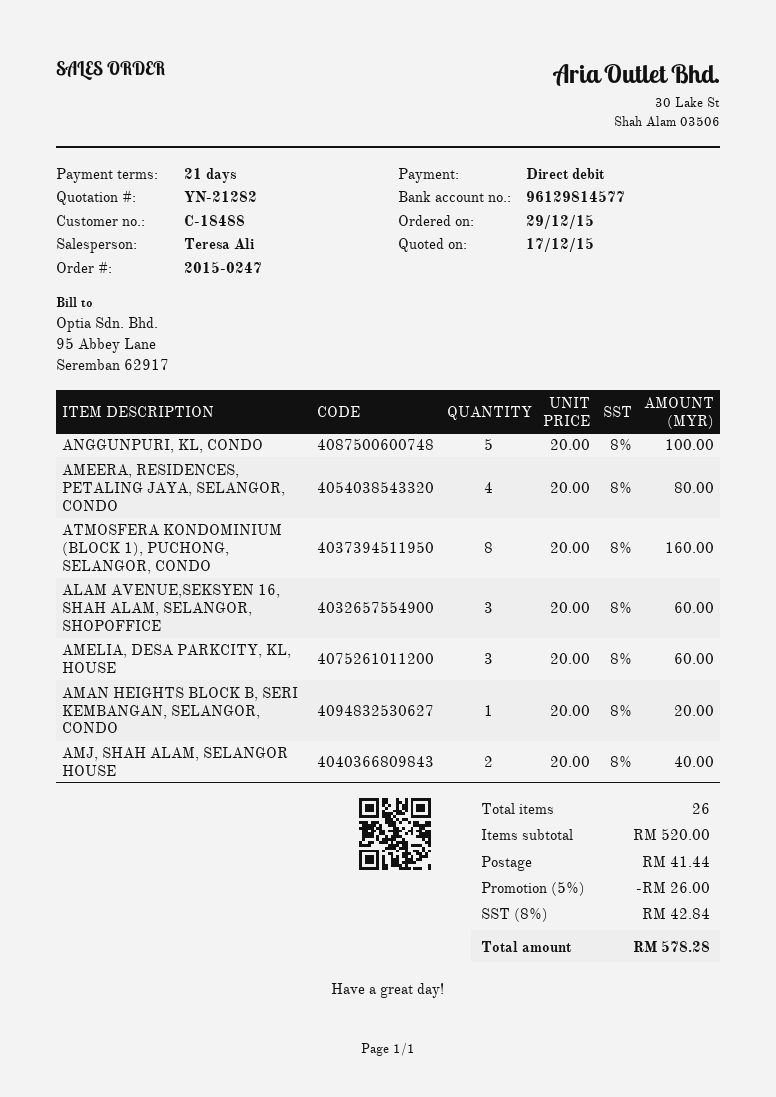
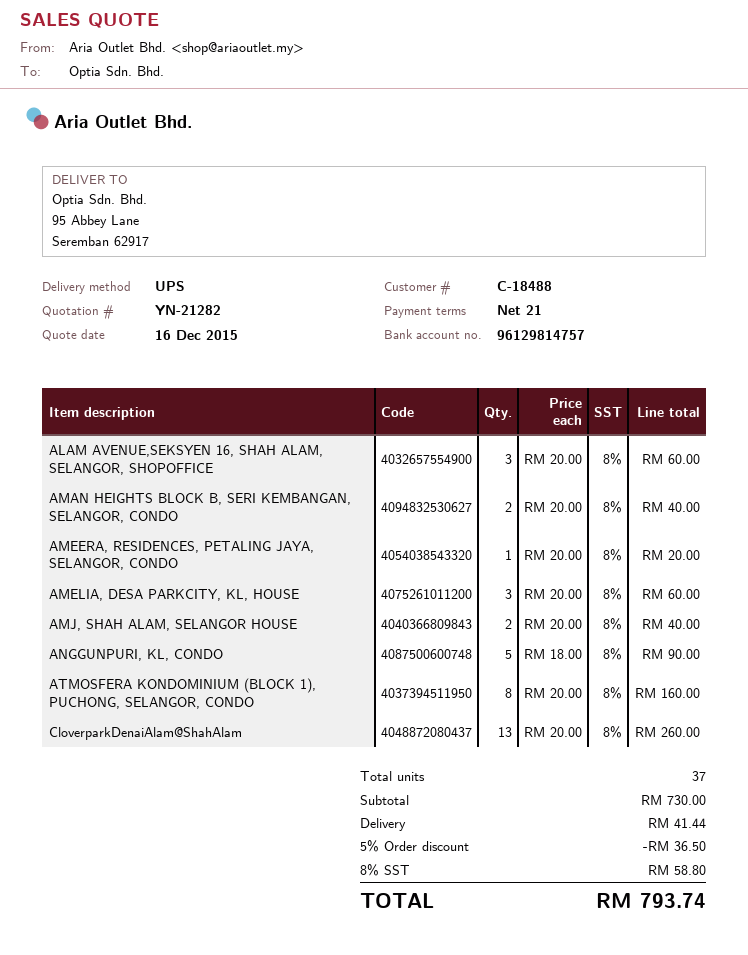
quote date: 2015-12-17 -> 2015-12-16
bank account: 96129814577 -> 96129814757
ANGGUNPURI, KL, CONDO: 5 x 20.00 = 100.00 -> 5 x 18.00 = 90.00
AMEERA, RESIDENCES, PETALING JAYA, SELANGOR, CONDO: 4 x 20.00 = 80.00 -> 1 x 20.00 = 20.00
AMAN HEIGHTS BLOCK B, SERI KEMBANGAN, SELANGOR, CONDO: 1 x 20.00 = 20.00 -> 2 x 20.00 = 40.00
CloverparkDenaiAlam@ShahAlam: none -> 13 x 20.00 = 260.00
total quantity: 26 -> 37
subtotal: 520.00 -> 730.00
discount: 5% = 26.00 -> 5% = 36.50
tax: 8% = 42.84 -> 8% = 58.80
total: 578.28 -> 793.74

